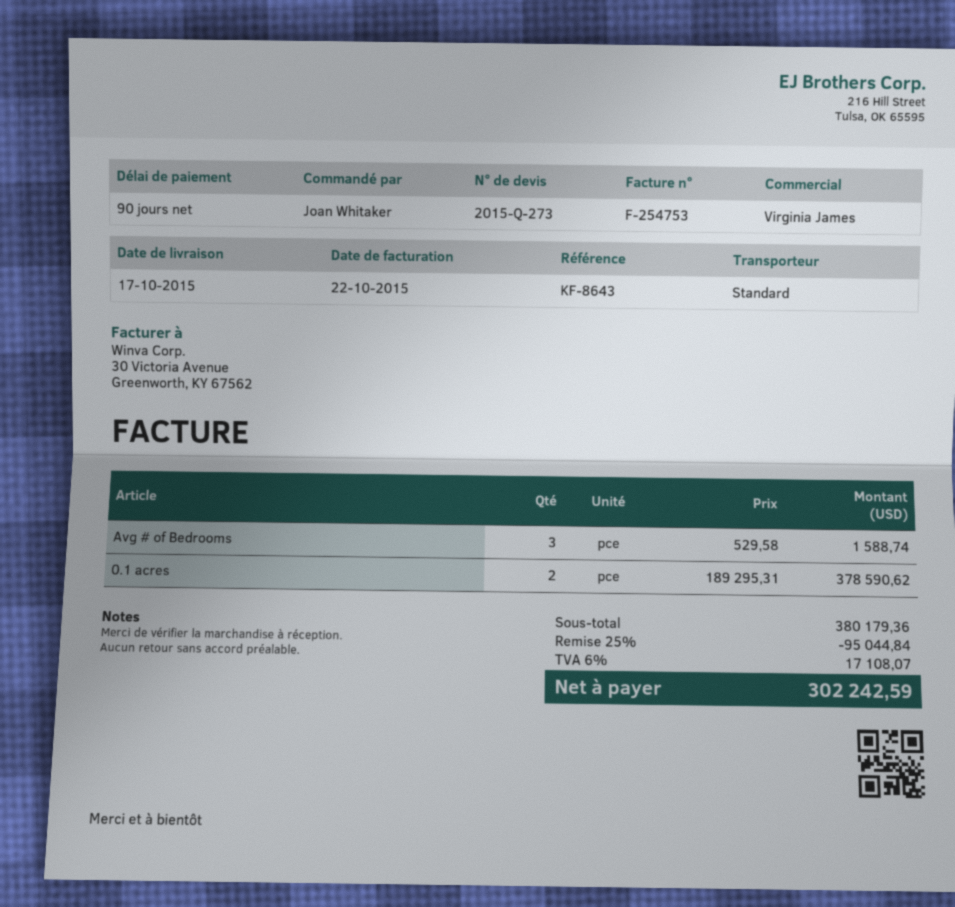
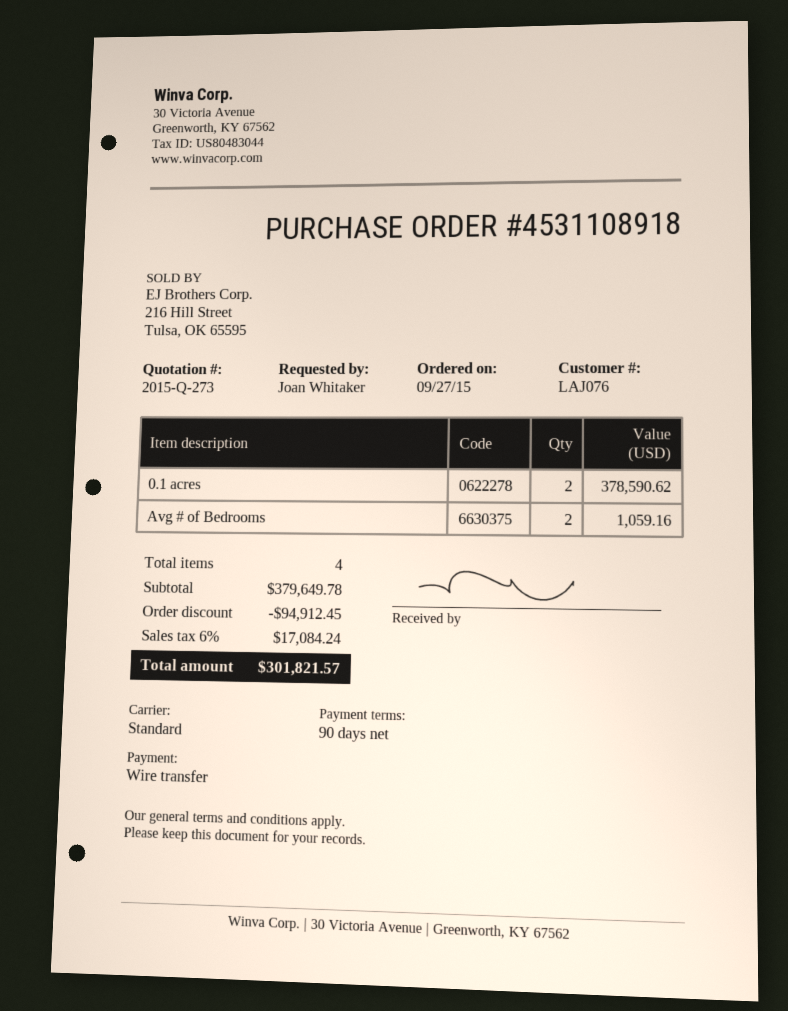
Avg # of Bedrooms: 3 for 1588.74 -> 2 for 1059.16
subtotal: 380179.36 -> 379649.78
discount: 95044.84 -> 94912.45
tax: 6% = 17108.07 -> 6% = 17084.24
total: 302242.59 -> 301821.57

